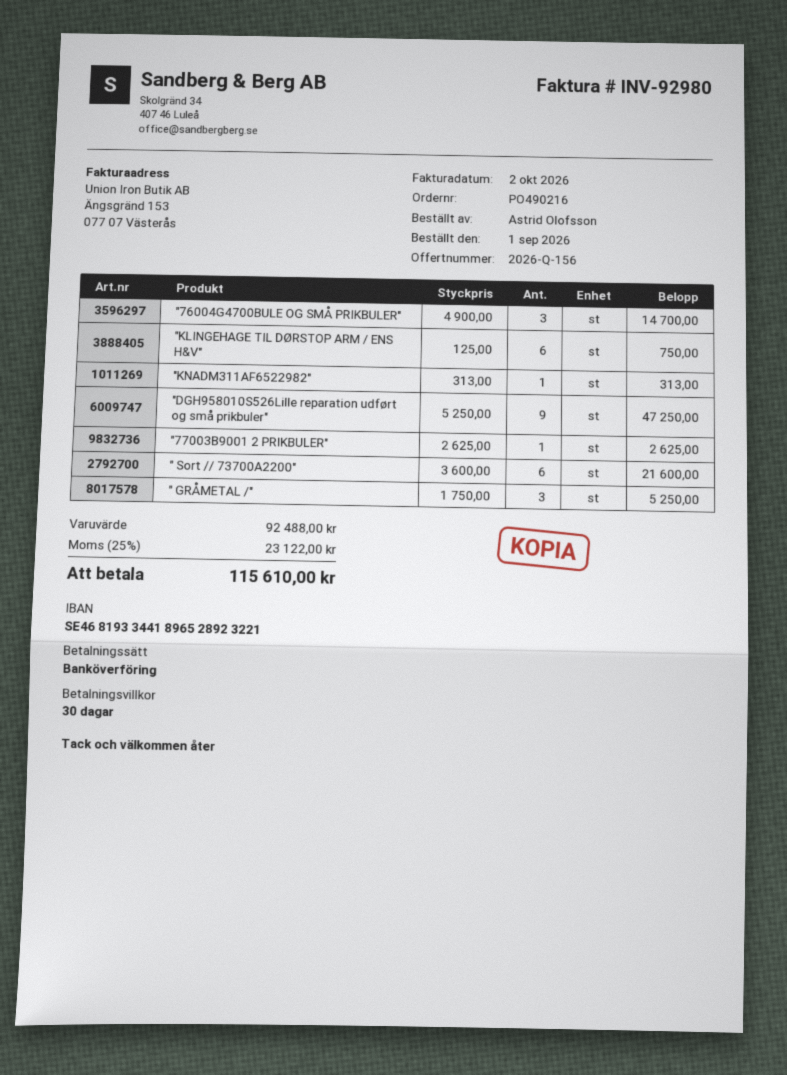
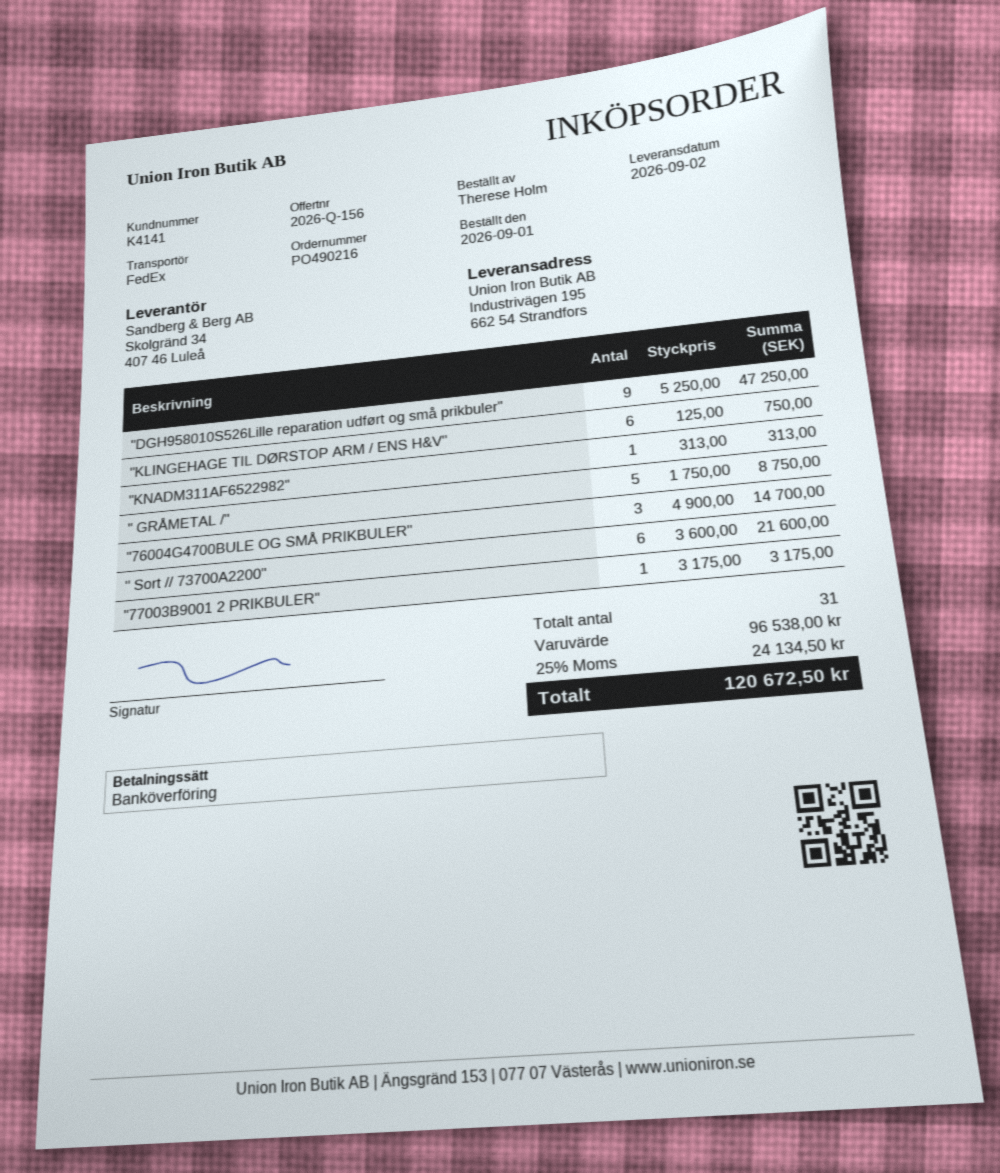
ordered by: Astrid Olofsson -> Therese Holm
"77003B9001 2 PRIKBULER": 1 x 2625.00 = 2625.00 -> 1 x 3175.00 = 3175.00
" GRÅMETAL /": 3 x 1750.00 = 5250.00 -> 5 x 1750.00 = 8750.00
subtotal: 92488.00 -> 96538.00
tax: 25% = 23122.00 -> 25% = 24134.50
total: 115610.00 -> 120672.50

